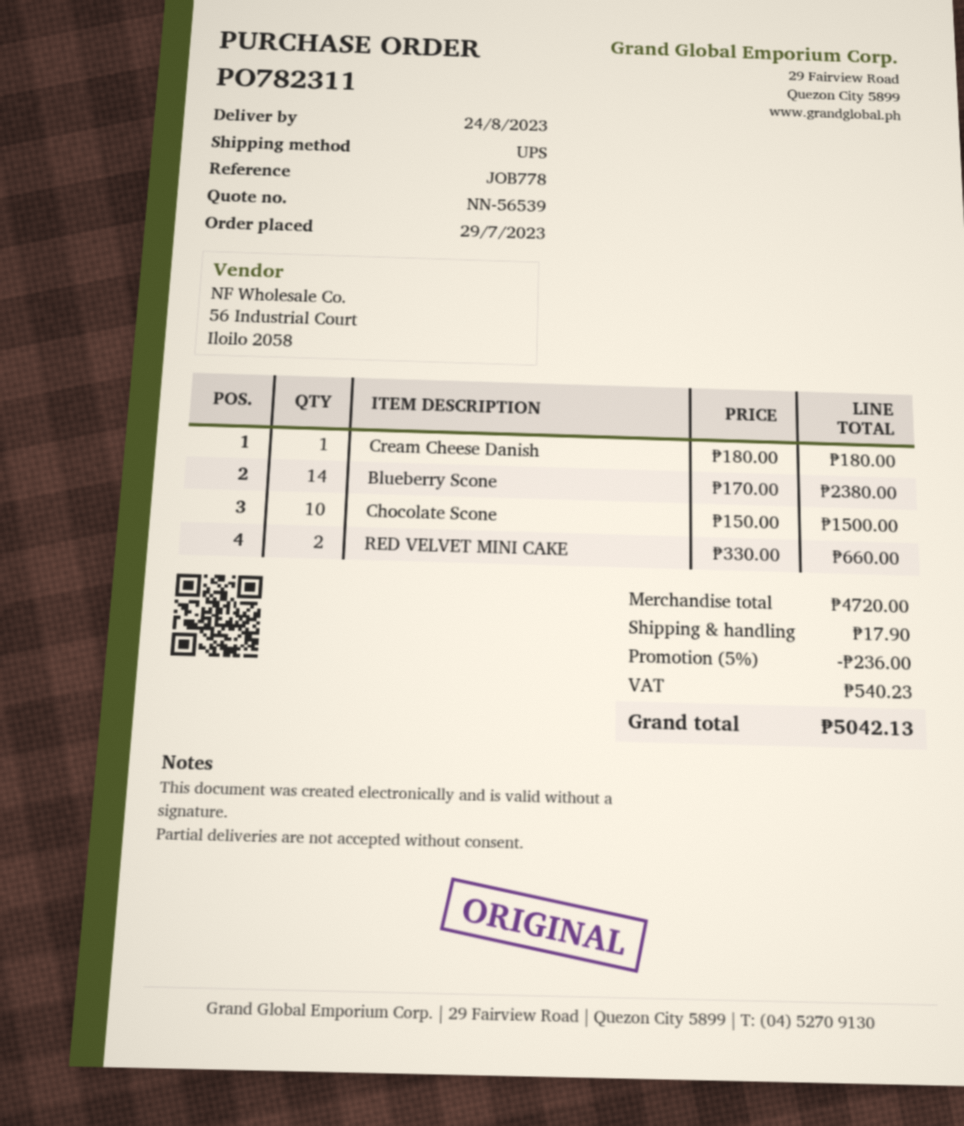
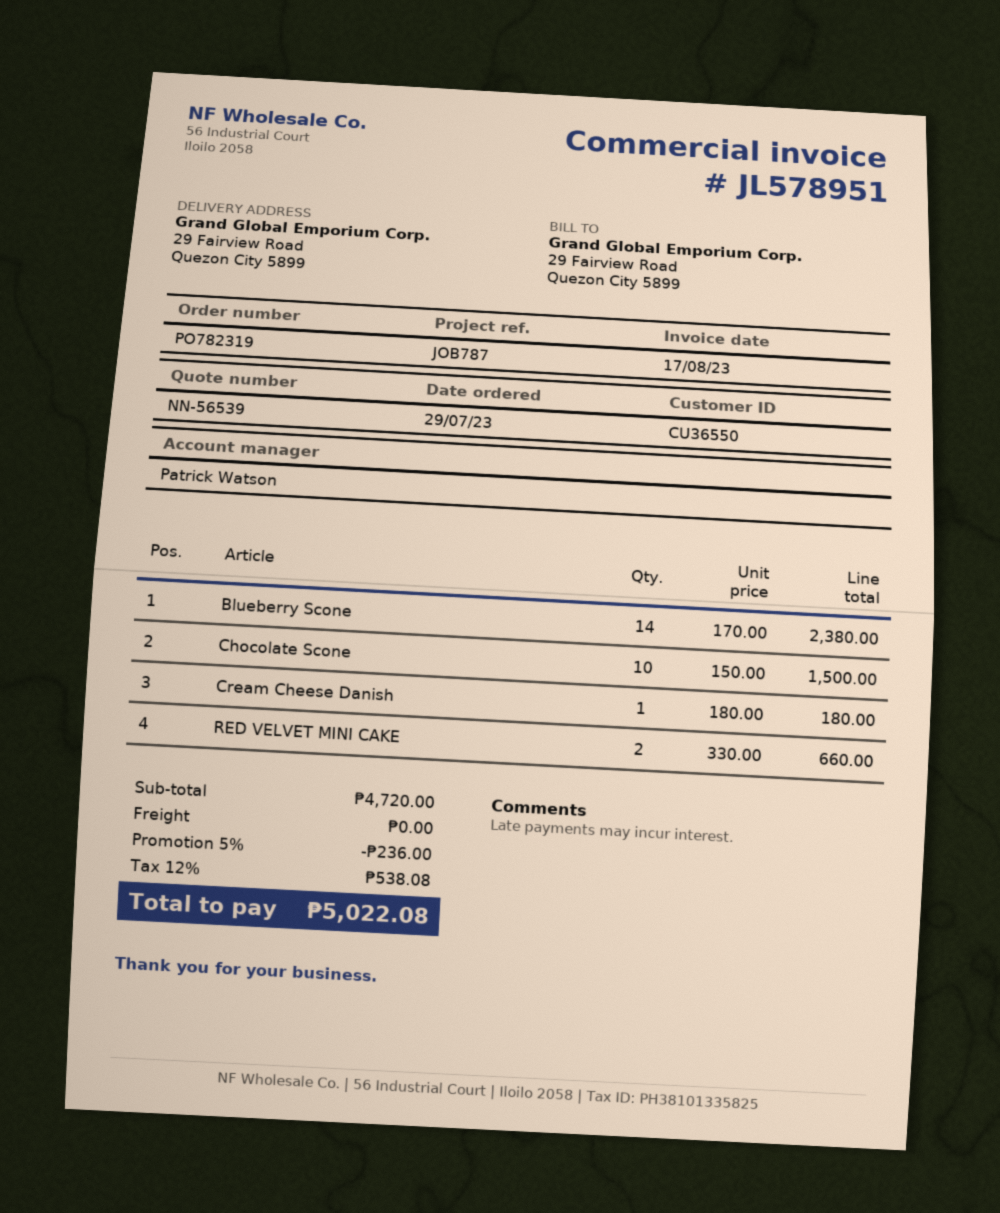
order number: PO782311 -> PO782319
reference: JOB778 -> JOB787
shipping: 17.90 -> 0.00
tax: 540.23 -> 538.08
total: 5042.13 -> 5022.08

